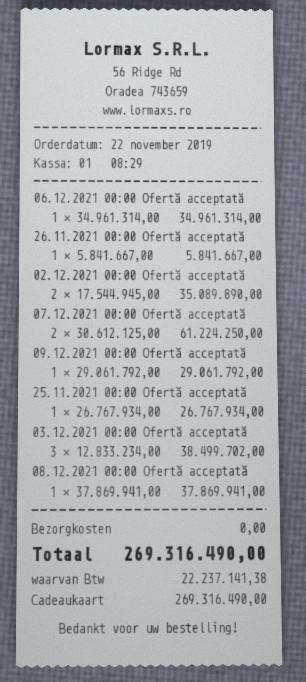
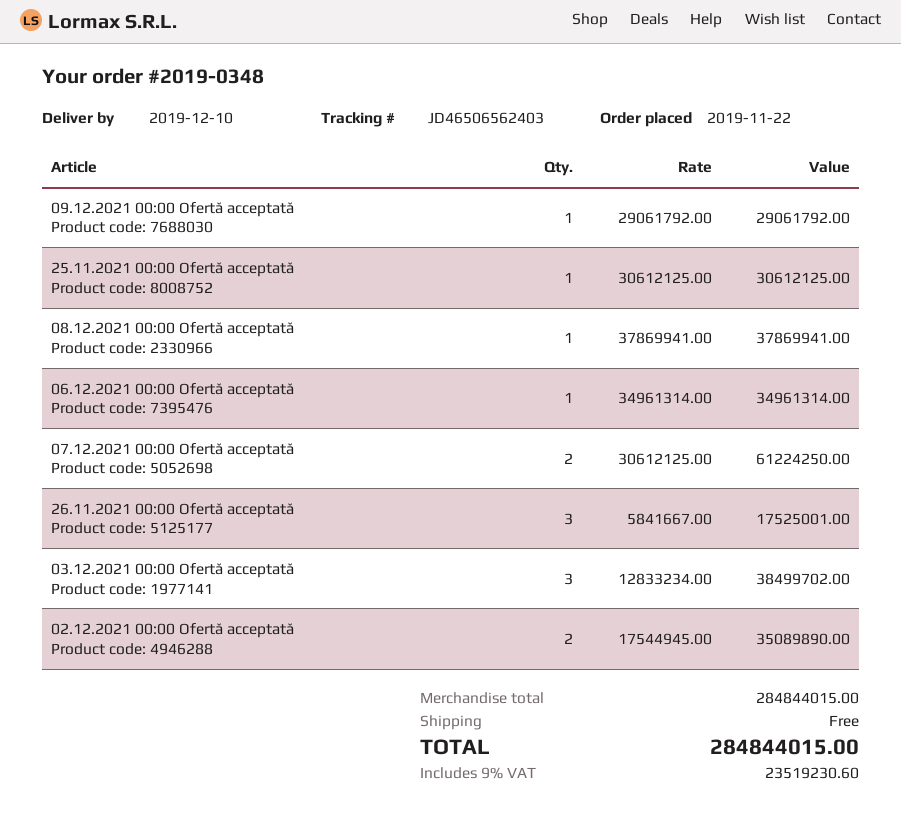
26.11.2021 00:00 Ofertă acceptată: 1 x 5841667.00 = 5841667.00 -> 3 x 5841667.00 = 17525001.00
25.11.2021 00:00 Ofertă acceptată: 1 x 26767934.00 = 26767934.00 -> 1 x 30612125.00 = 30612125.00
tax: 22237141.38 -> 23519230.60
total: 269316490.00 -> 284844015.00

